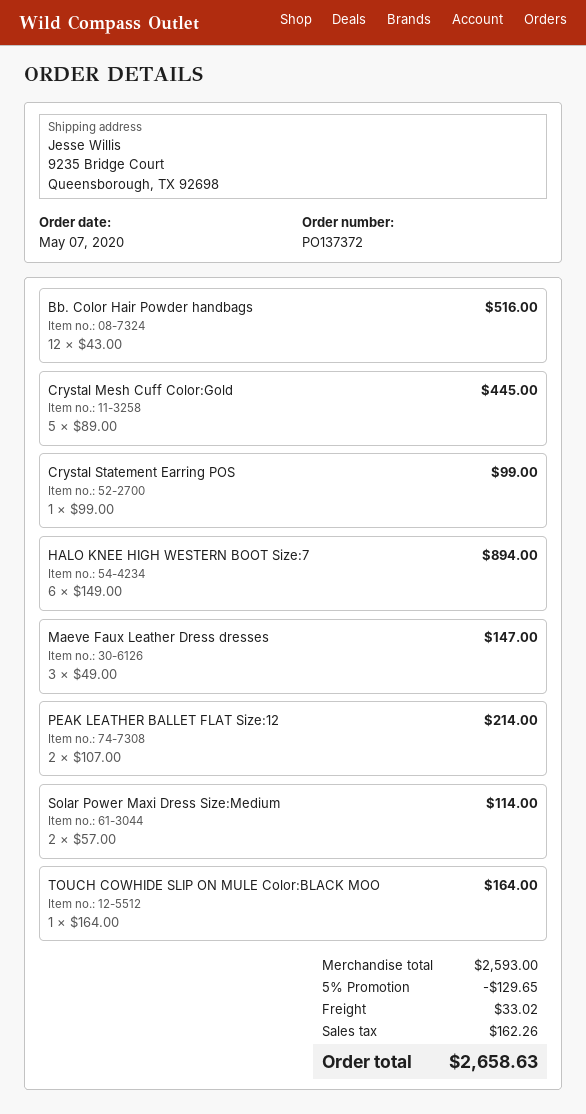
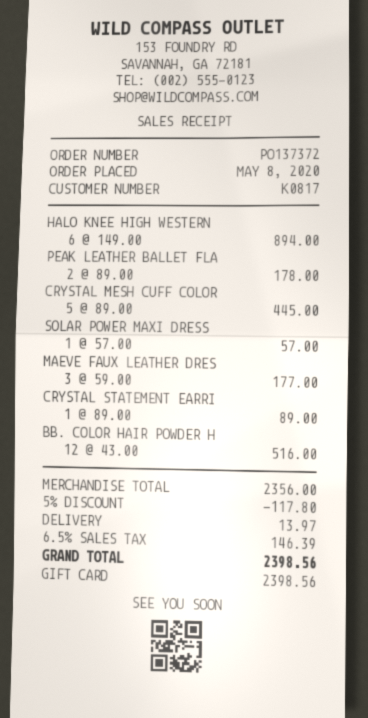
order date: 2020-05-07 -> 2020-05-08
Crystal Statement Earring POS: 1 x 99.00 = 99.00 -> 1 x 89.00 = 89.00
Maeve Faux Leather Dress dresses: 3 x 49.00 = 147.00 -> 3 x 59.00 = 177.00
PEAK LEATHER BALLET FLAT Size:12: 2 x 107.00 = 214.00 -> 2 x 89.00 = 178.00
Solar Power Maxi Dress Size:Medium: 2 x 57.00 = 114.00 -> 1 x 57.00 = 57.00
TOUCH COWHIDE SLIP ON MULE Color:BLACK MOO: 1 x 164.00 = 164.00 -> none
subtotal: 2593.00 -> 2356.00
discount: 5% = 129.65 -> 5% = 117.80
shipping: 33.02 -> 13.97
tax: 162.26 -> 146.39
total: 2658.63 -> 2398.56

